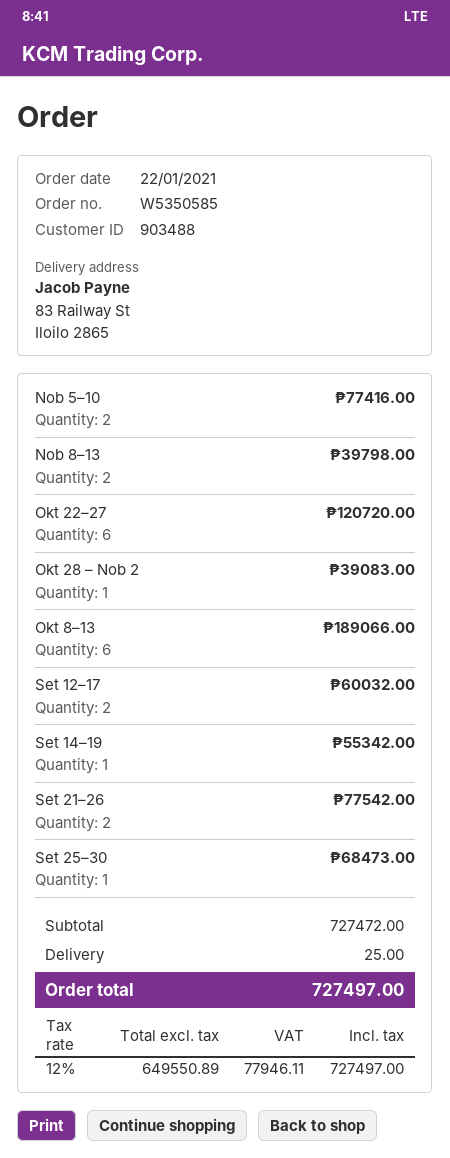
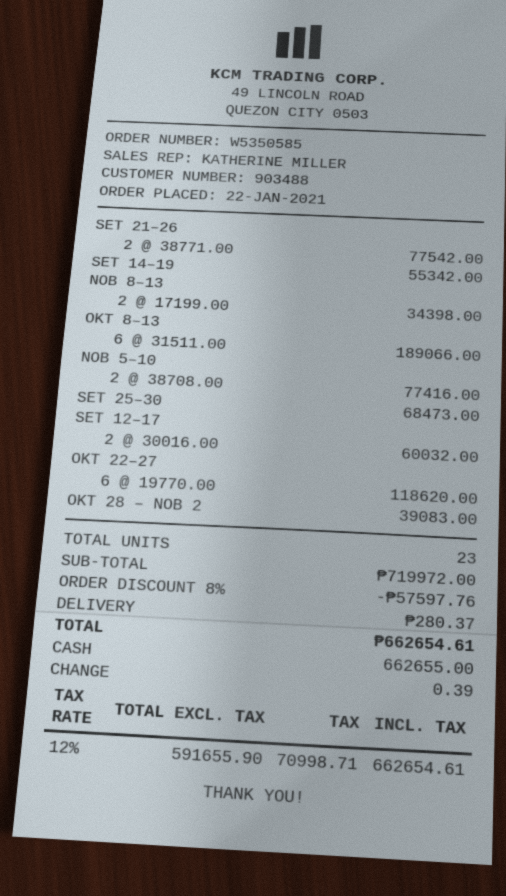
Nob 8–13: 2 for 39798.00 -> 2 for 34398.00
Okt 22–27: 6 for 120720.00 -> 6 for 118620.00
subtotal: 727472.00 -> 719972.00
discount: none -> 8% = 57597.76
shipping: 25.00 -> 280.37
net: 649550.89 -> 591655.90
tax: 12% = 77946.11 -> 12% = 70998.71
total: 727497.00 -> 662654.61

